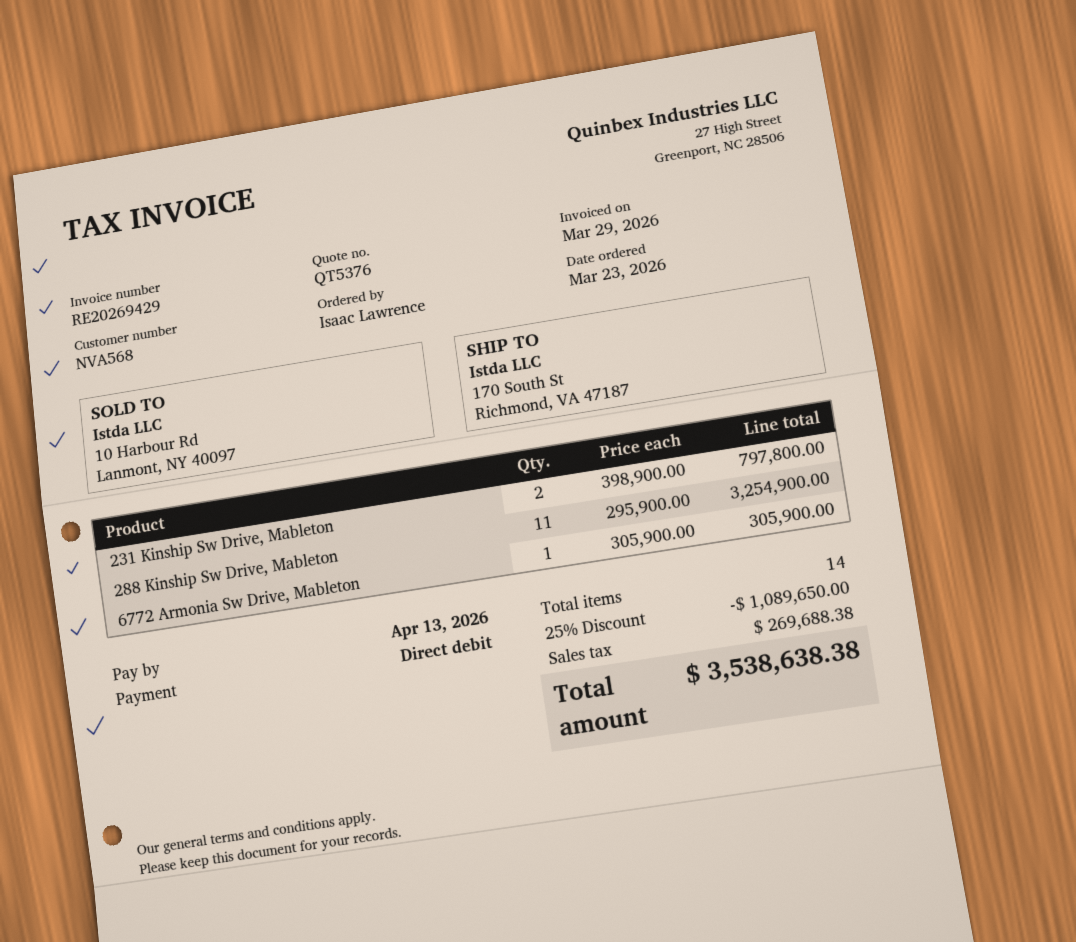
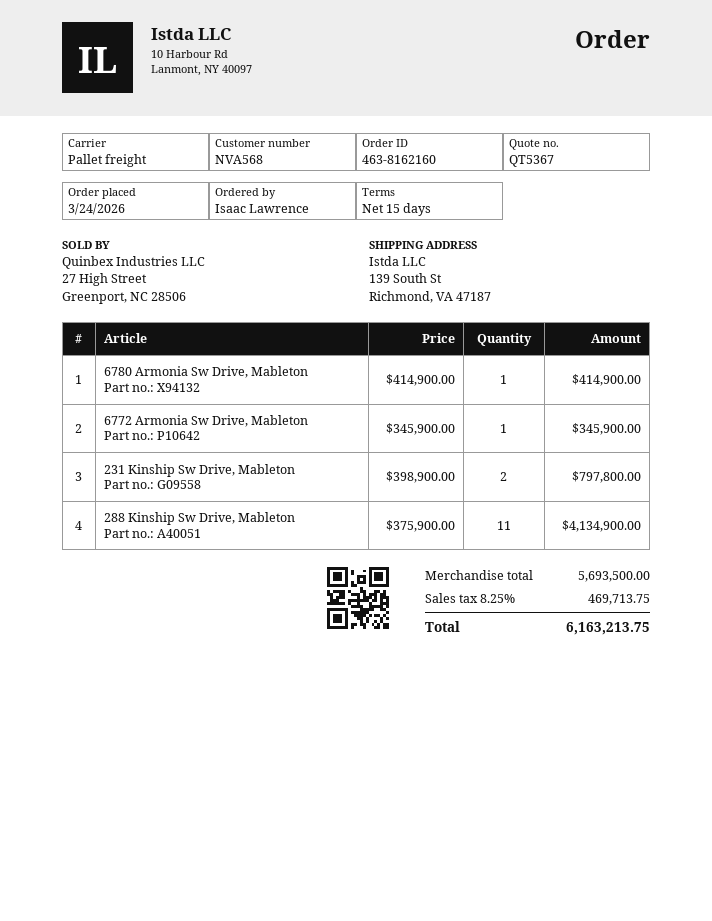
quote number: QT5376 -> QT5367
order date: 2026-03-23 -> 2026-03-24
ship to: 170 South St, Richmond, VA 47187 -> 139 South St, Richmond, VA 47187
288 Kinship Sw Drive, Mableton: 11 x 295900.00 = 3254900.00 -> 11 x 375900.00 = 4134900.00
6772 Armonia Sw Drive, Mableton: 1 x 305900.00 = 305900.00 -> 1 x 345900.00 = 345900.00
6780 Armonia Sw Drive, Mableton: none -> 1 x 414900.00 = 414900.00
discount: 25% = 1089650.00 -> none
tax: 269688.38 -> 469713.75
total: 3538638.38 -> 6163213.75

